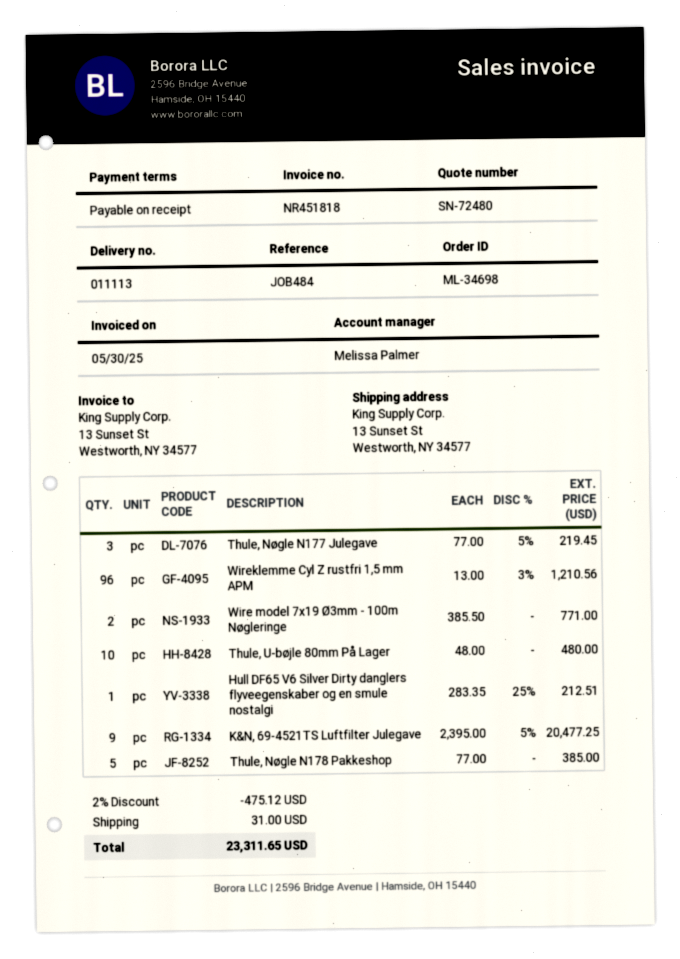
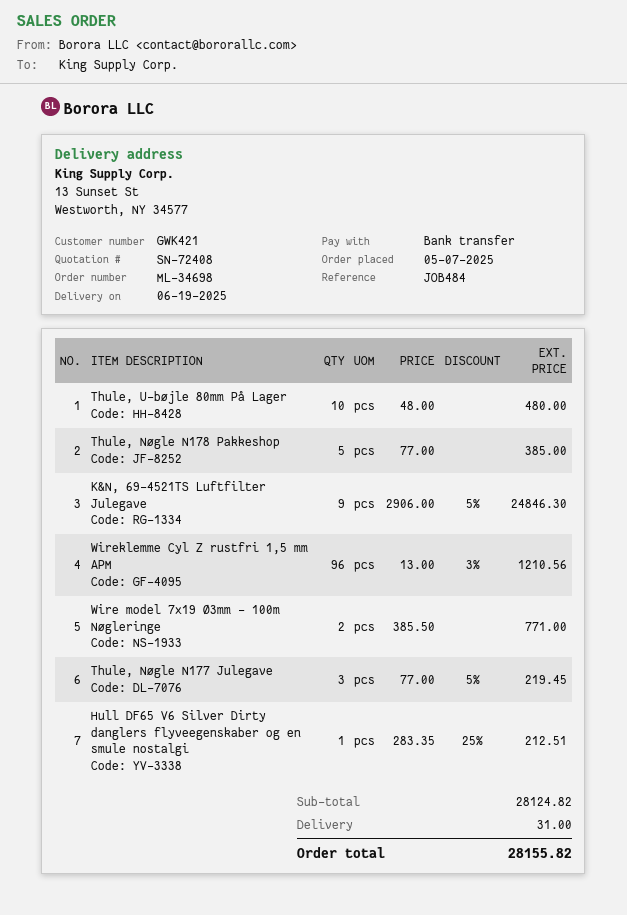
quote number: SN-72480 -> SN-72408
K&N, 69-4521TS Luftfilter Julegave: 9 x 2395.00 - 5% = 20477.25 -> 9 x 2906.00 - 5% = 24846.30
discount: 2% = 475.12 -> none
total: 23311.65 -> 28155.82

